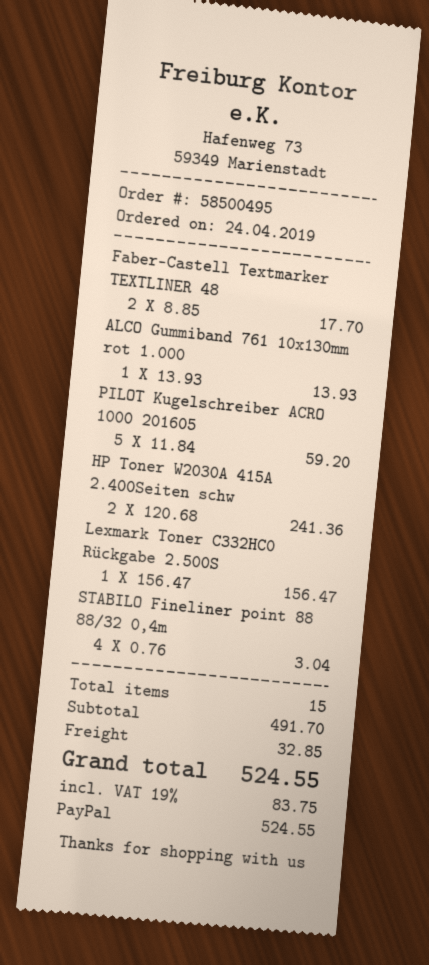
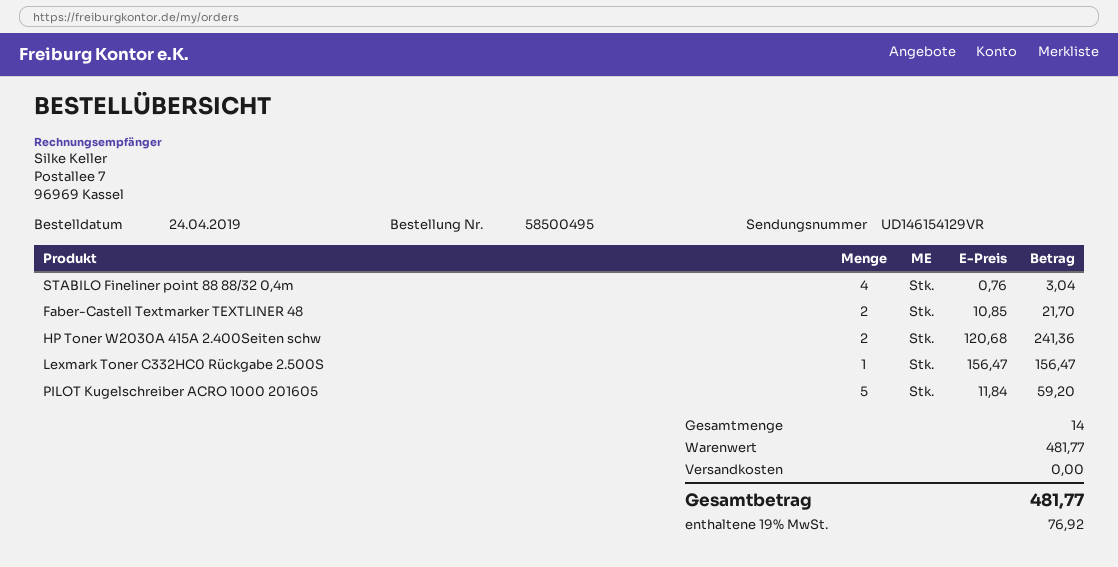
Faber-Castell Textmarker TEXTLINER 48: 2 x 8.85 = 17.70 -> 2 x 10.85 = 21.70
ALCO Gummiband 761 10x130mm rot 1.000: 1 x 13.93 = 13.93 -> none
total quantity: 15 -> 14
subtotal: 491.70 -> 481.77
shipping: 32.85 -> 0.00
tax: 19% = 83.75 -> 19% = 76.92
total: 524.55 -> 481.77

